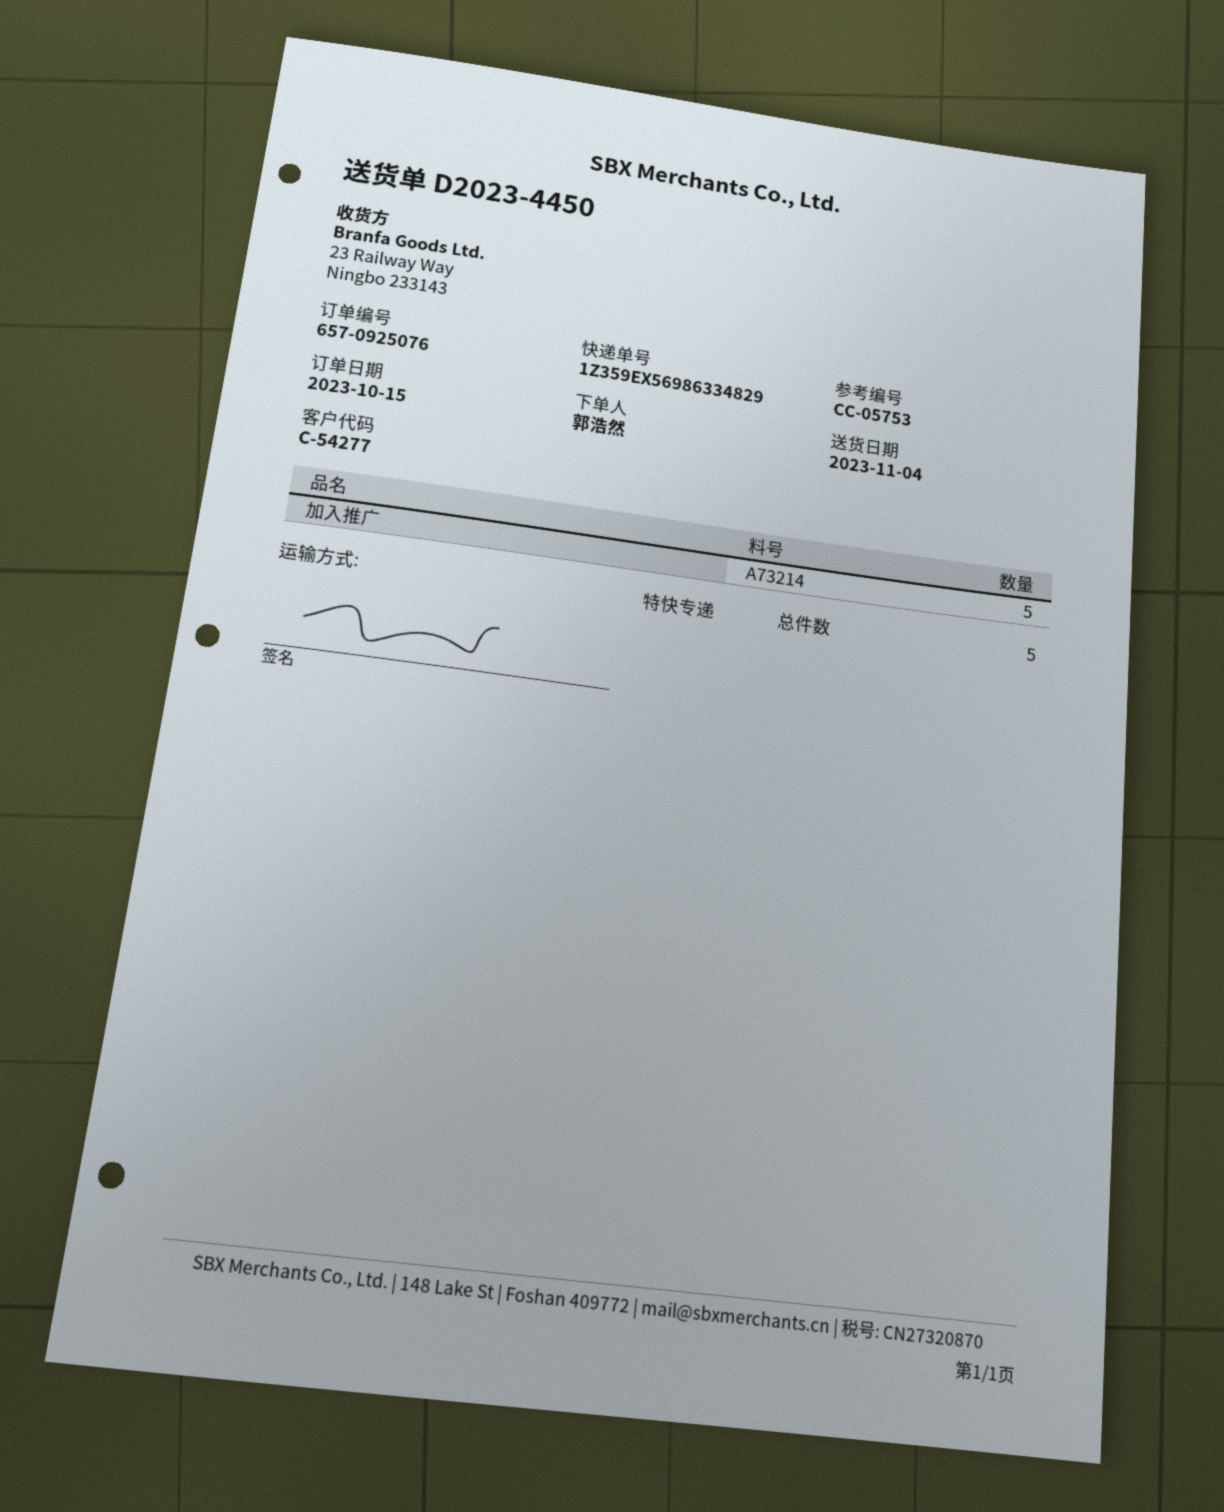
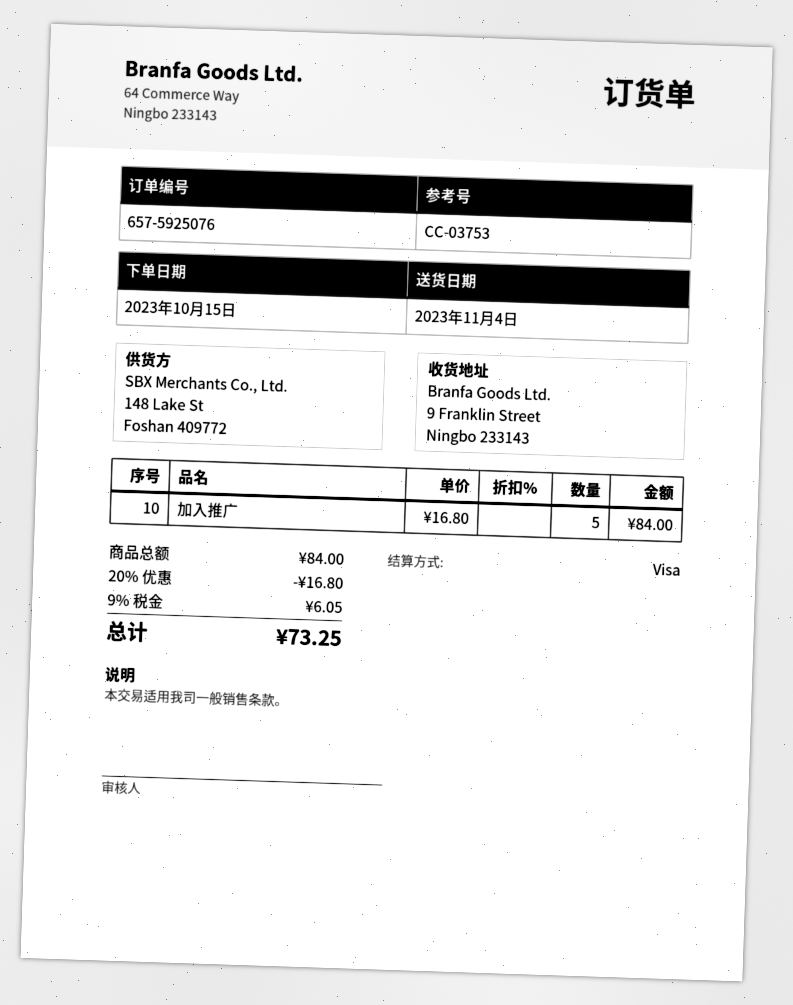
order number: 657-0925076 -> 657-5925076
reference: CC-05753 -> CC-03753
ship to: 23 Railway Way, Ningbo 233143 -> 9 Franklin Street, Ningbo 233143

